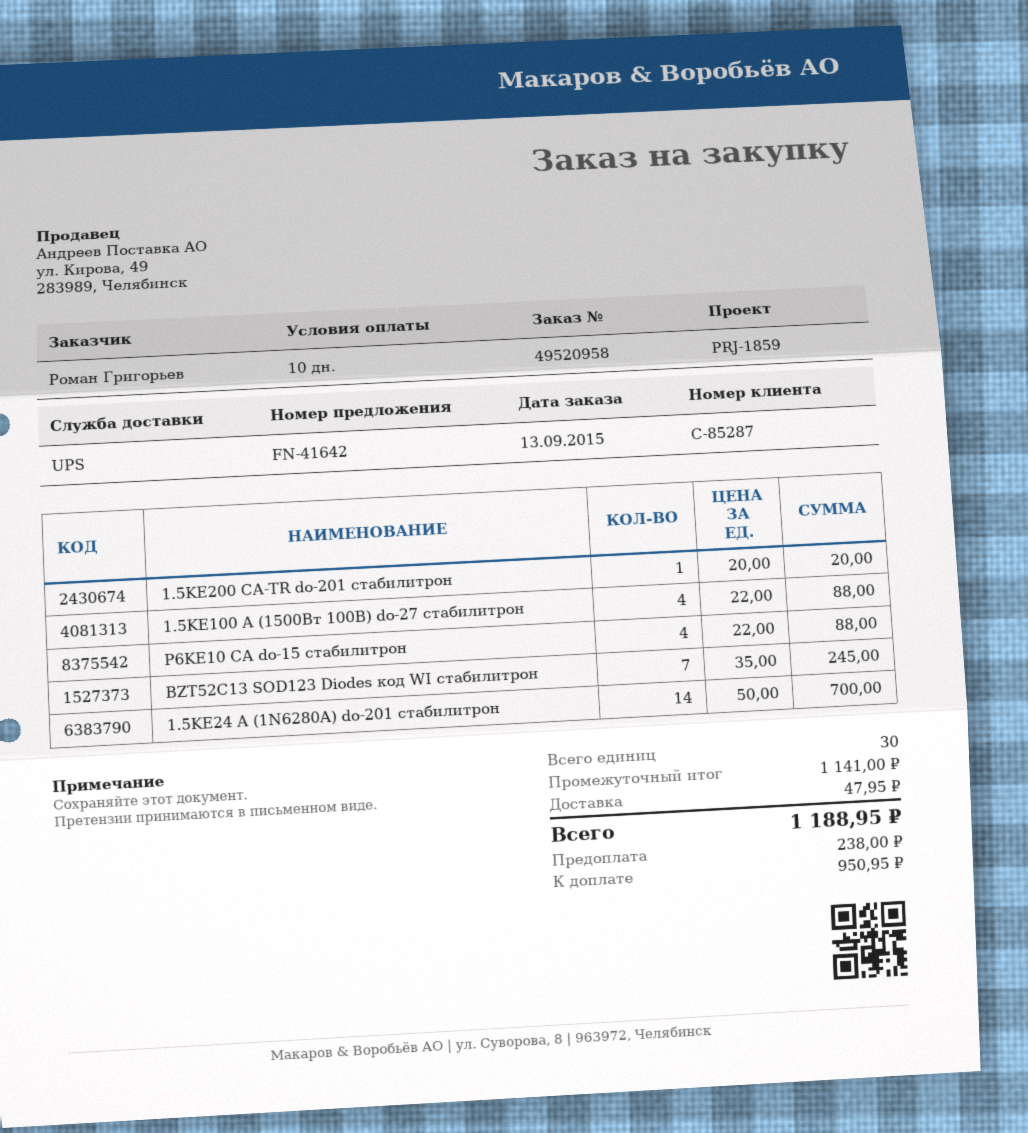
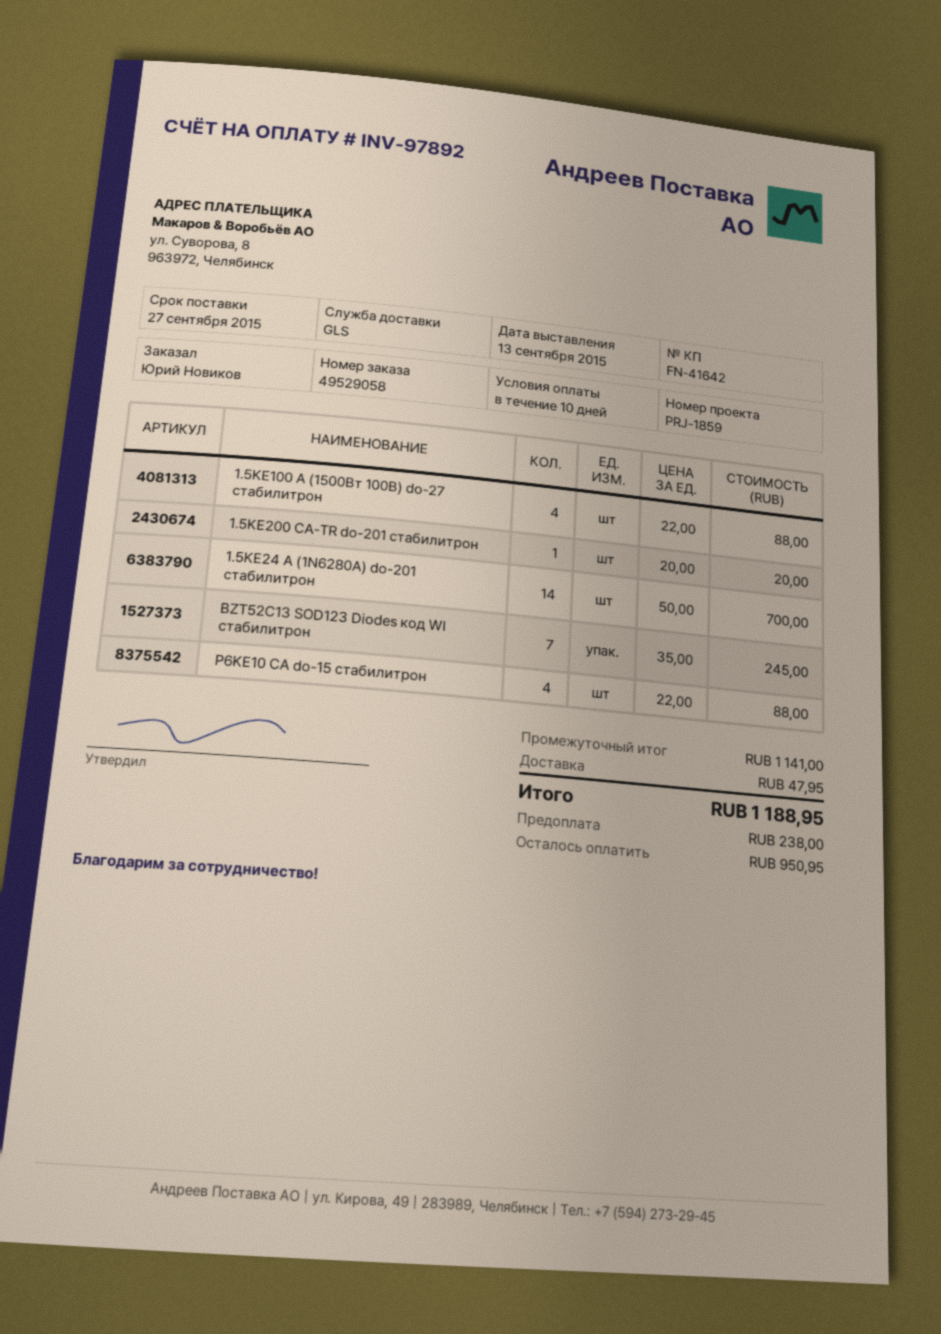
order number: 49520958 -> 49529058
ordered by: Роман Григорьев -> Юрий Новиков
shipping method: UPS -> GLS

